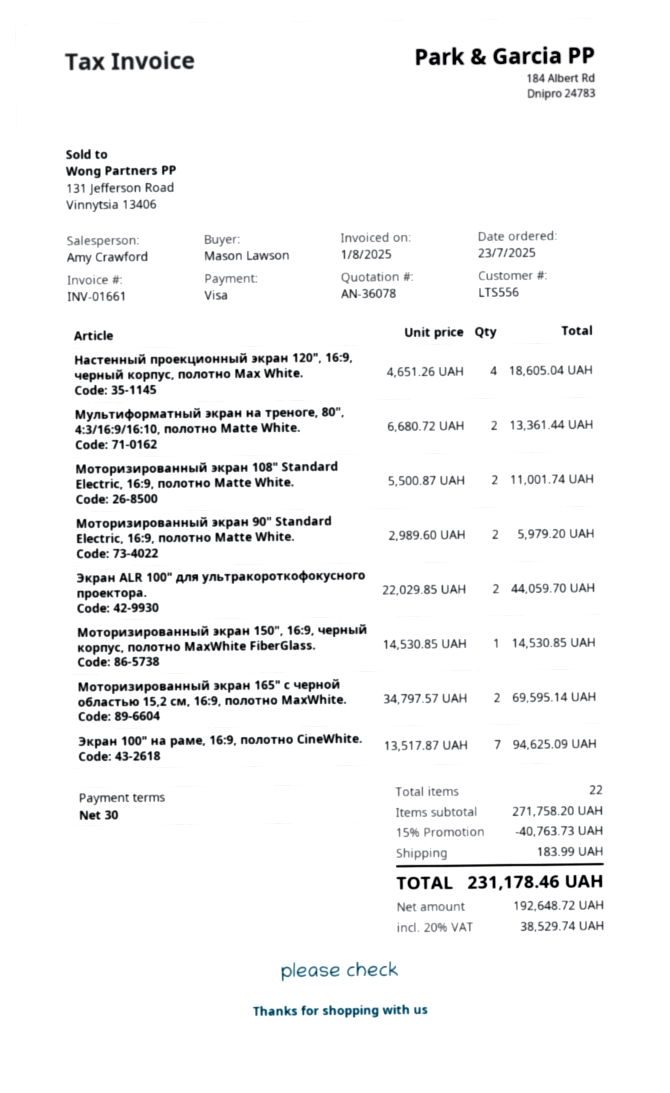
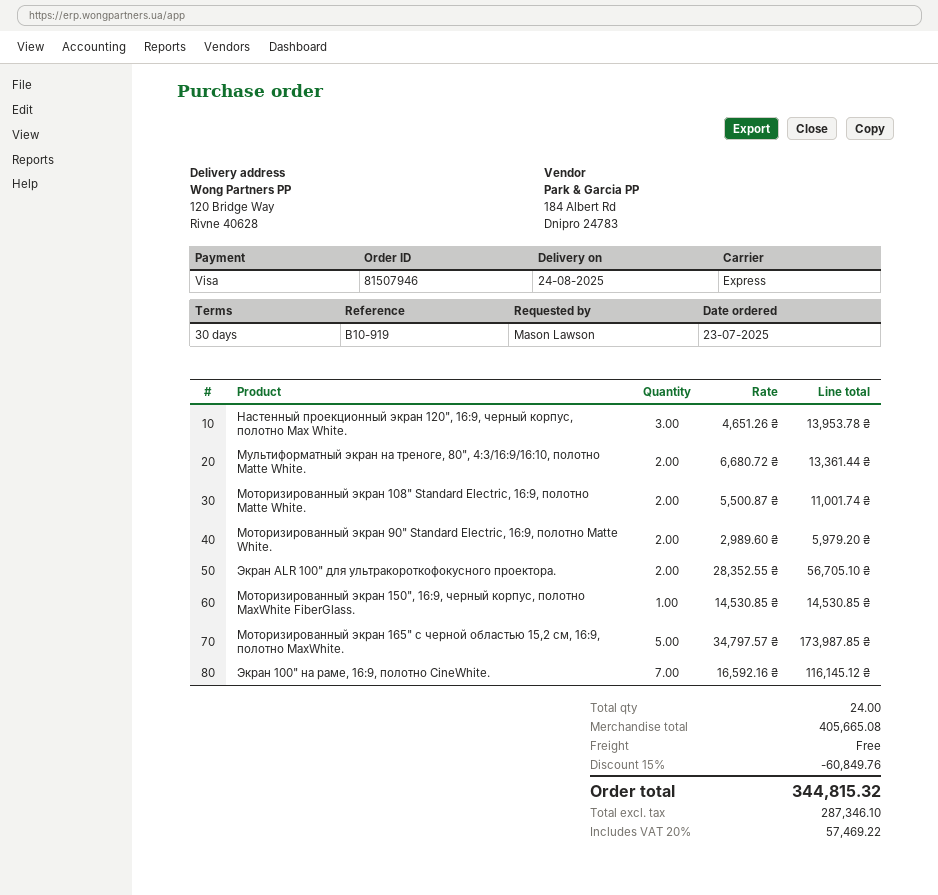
Настенный проекционный экран 120", 16:9, черный корпус, полотно Max White.: 4 x 4651.26 = 18605.04 -> 3 x 4651.26 = 13953.78
Экран ALR 100" для ультракороткофокусного проектора.: 2 x 22029.85 = 44059.70 -> 2 x 28352.55 = 56705.10
Моторизированный экран 165" с черной областью 15,2 см, 16:9, полотно MaxWhite.: 2 x 34797.57 = 69595.14 -> 5 x 34797.57 = 173987.85
Экран 100" на раме, 16:9, полотно CineWhite.: 7 x 13517.87 = 94625.09 -> 7 x 16592.16 = 116145.12
total quantity: 22 -> 24
subtotal: 271758.20 -> 405665.08
discount: 15% = 40763.73 -> 15% = 60849.76
shipping: 183.99 -> 0.00
net: 192648.72 -> 287346.10
tax: 20% = 38529.74 -> 20% = 57469.22
total: 231178.46 -> 344815.32

